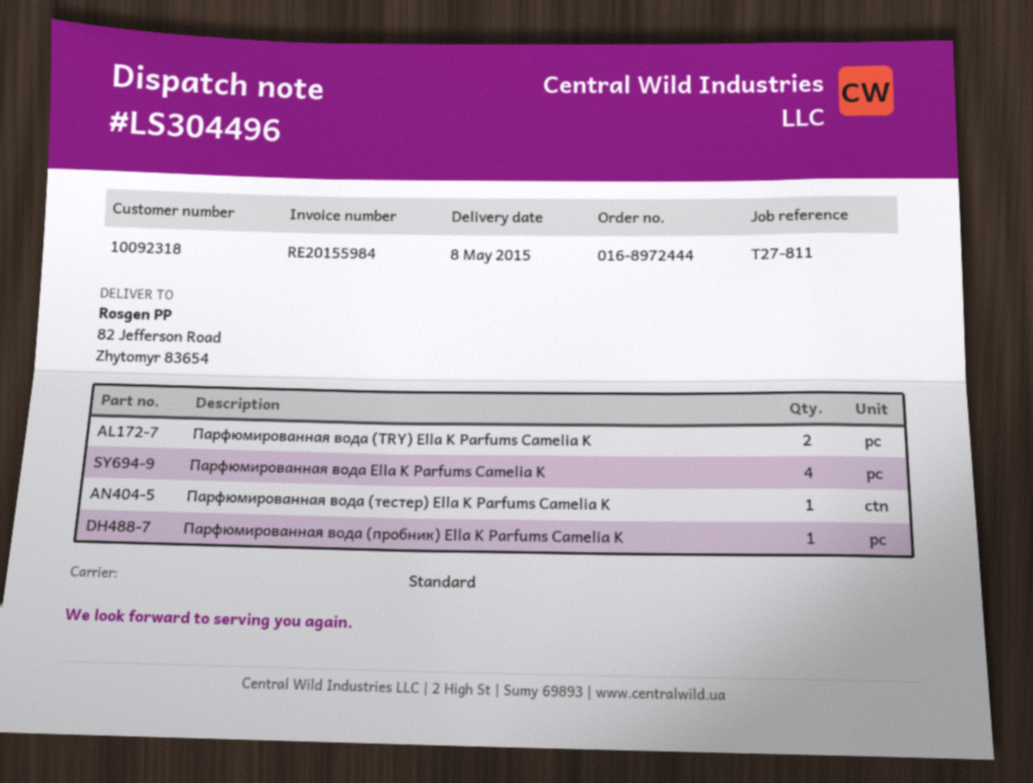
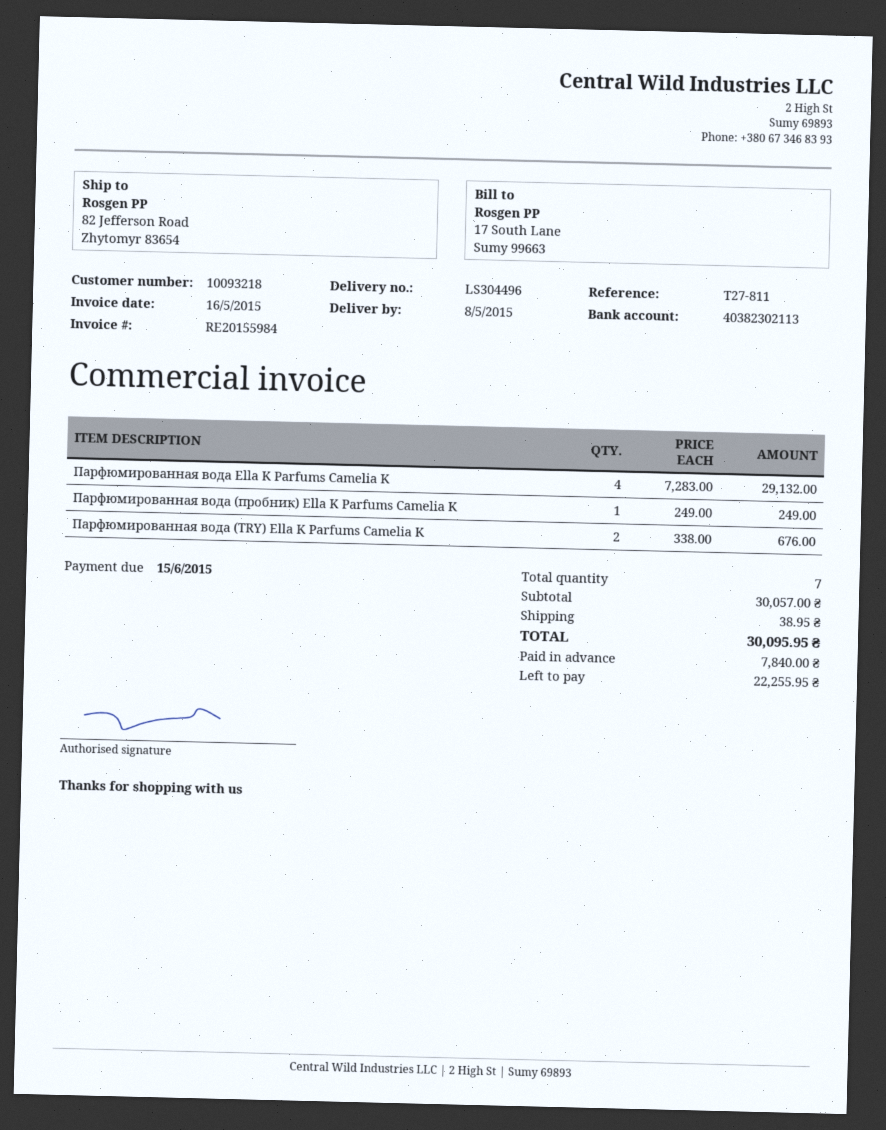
customer number: 10092318 -> 10093218
Парфюмированная вода (тестер) Ella K Parfums Camеlia K: 1 -> none

